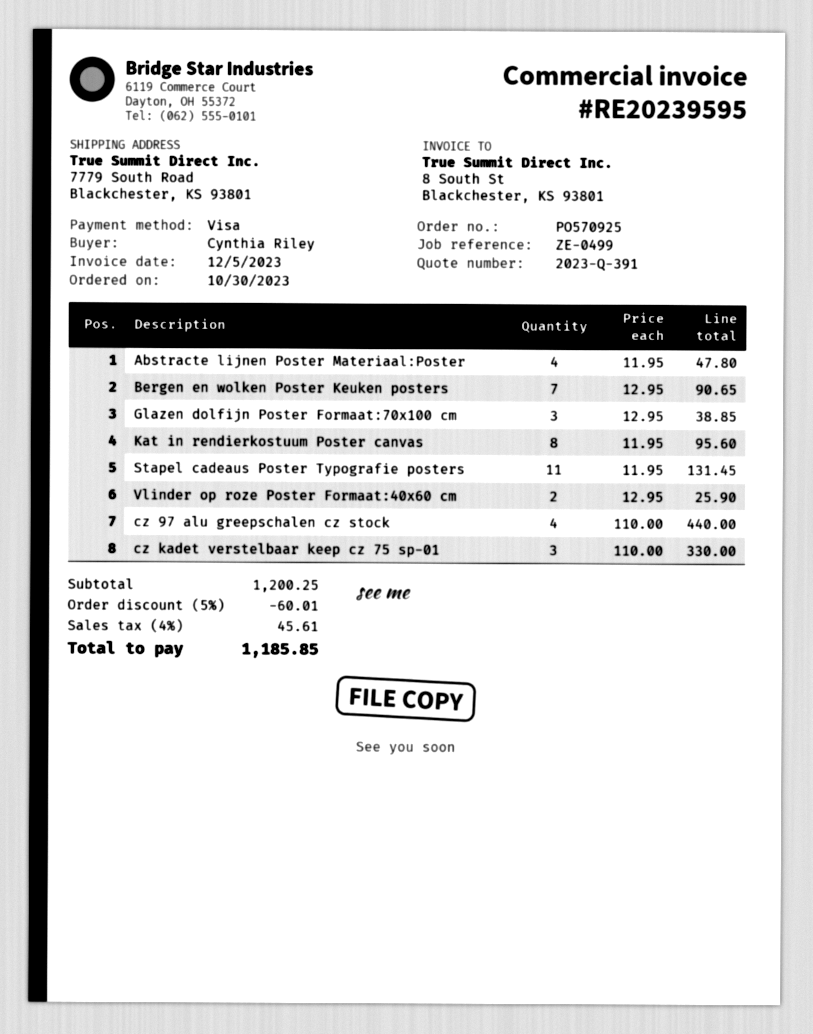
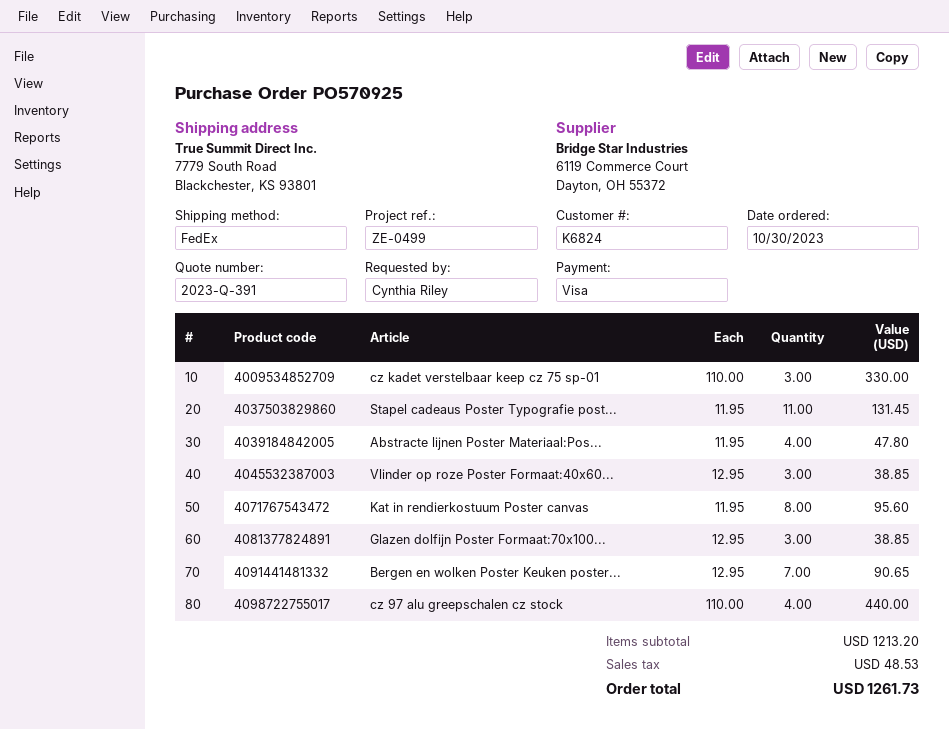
Vlinder op roze Poster Formaat:40x60 cm: 2 x 12.95 = 25.90 -> 3 x 12.95 = 38.85
subtotal: 1200.25 -> 1213.20
discount: 5% = 60.01 -> none
tax: 45.61 -> 48.53
total: 1185.85 -> 1261.73

